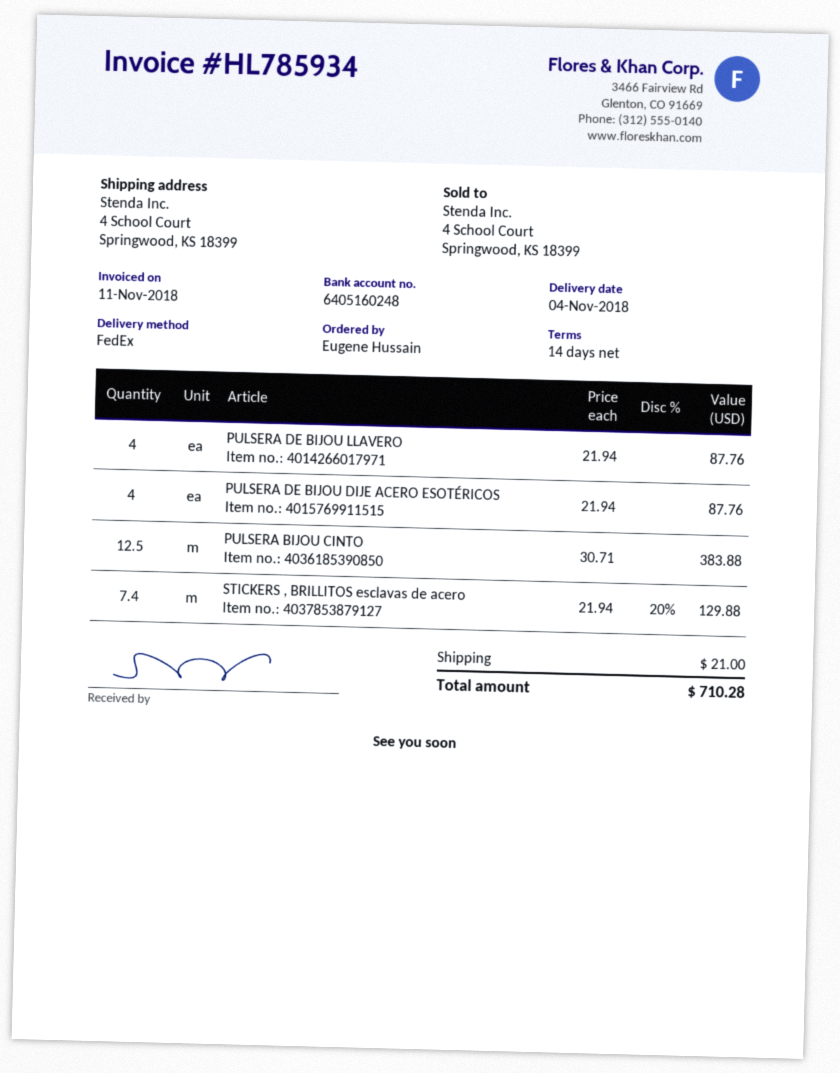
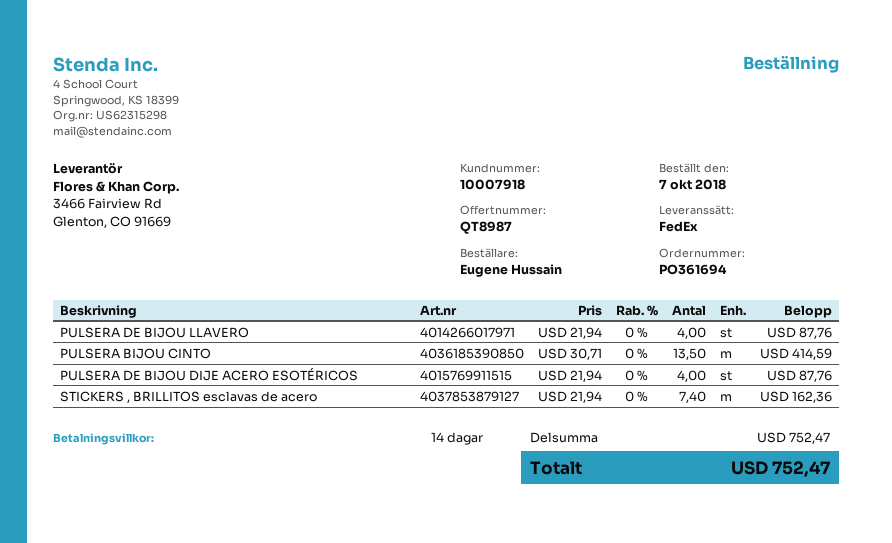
PULSERA BIJOU CINTO: 12.5 x 30.71 = 383.88 -> 13.5 x 30.71 = 414.59
STICKERS , BRILLITOS esclavas de acero: 7.4 x 21.94 - 20% = 129.88 -> 7.4 x 21.94 = 162.36
shipping: 21.00 -> none
total: 710.28 -> 752.47

